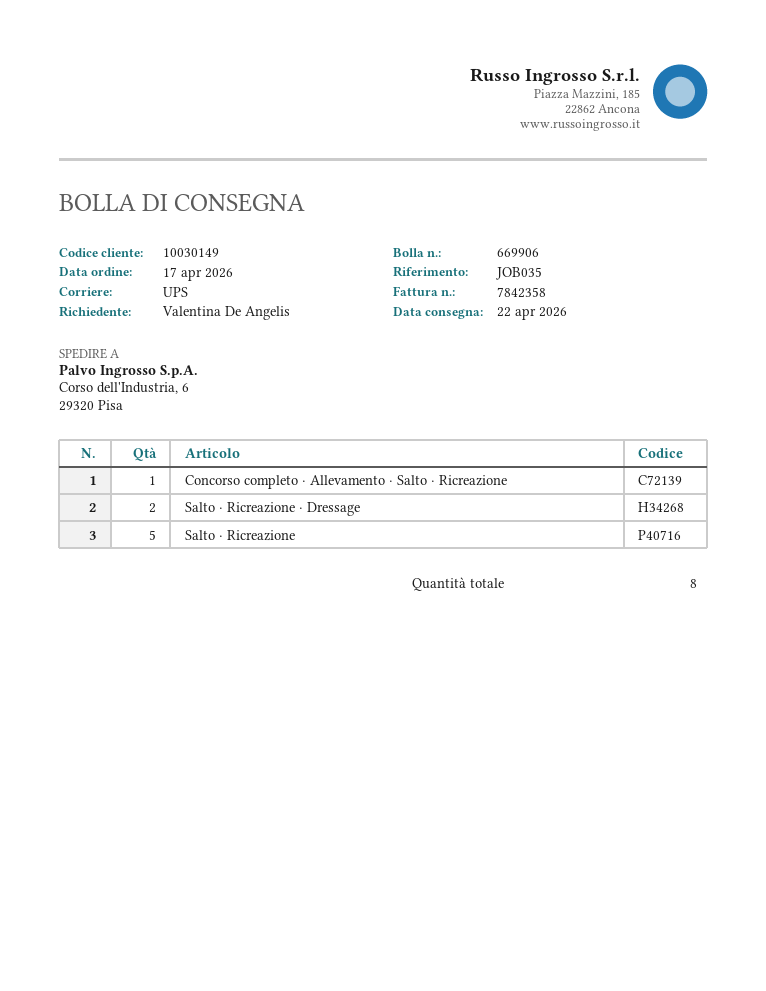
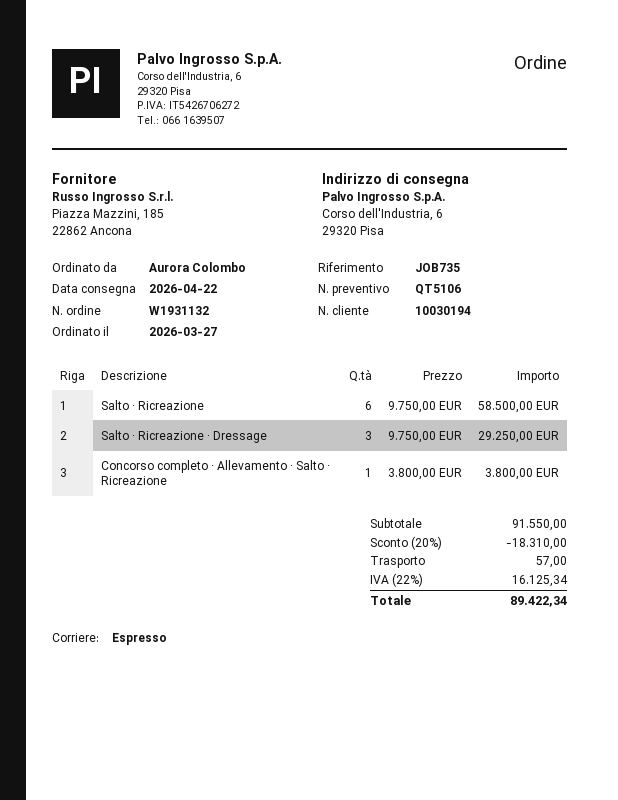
order date: 2026-04-17 -> 2026-03-27
customer number: 10030149 -> 10030194
reference: JOB035 -> JOB735
ordered by: Valentina De Angelis -> Aurora Colombo
shipping method: UPS -> express
Salto · Ricreazione · Dressage: 2 -> 3
Salto · Ricreazione: 5 -> 6

